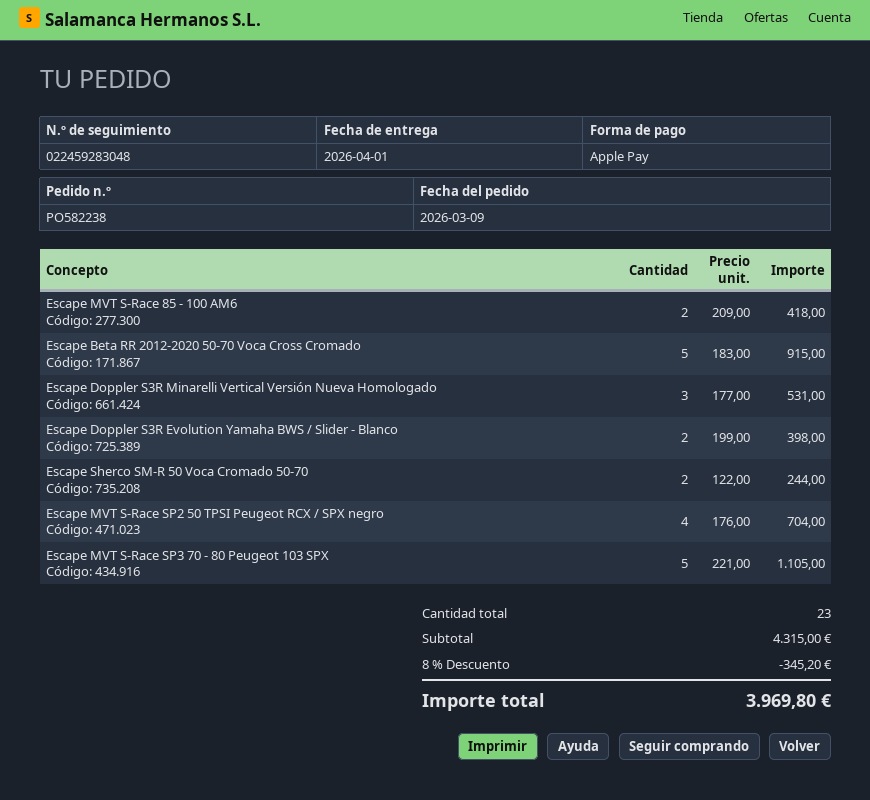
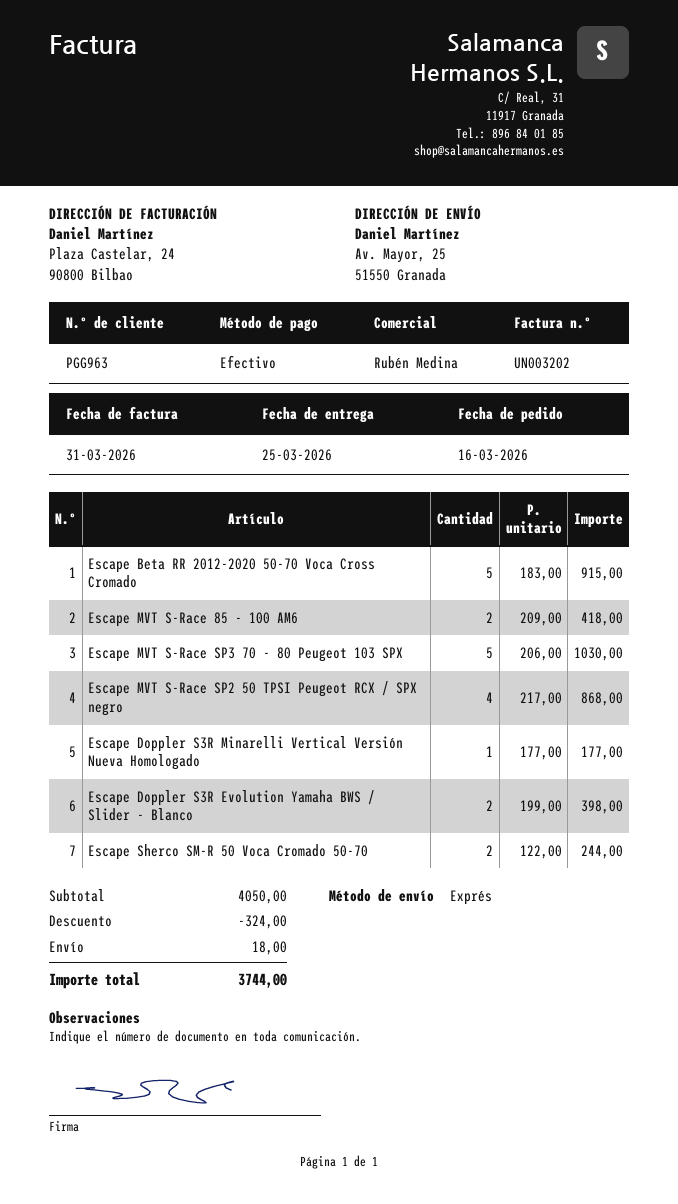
order date: 2026-03-09 -> 2026-03-16
delivery date: 2026-04-01 -> 2026-03-25
payment method: Apple Pay -> cash
Escape Doppler S3R Minarelli Vertical Versión Nueva Homologado: 3 x 177.00 = 531.00 -> 1 x 177.00 = 177.00
Escape MVT S-Race SP2 50 TPSI Peugeot RCX / SPX negro: 4 x 176.00 = 704.00 -> 4 x 217.00 = 868.00
Escape MVT S-Race SP3 70 - 80 Peugeot 103 SPX: 5 x 221.00 = 1105.00 -> 5 x 206.00 = 1030.00
subtotal: 4315.00 -> 4050.00
discount: 345.20 -> 324.00
shipping: none -> 18.00
total: 3969.80 -> 3744.00

